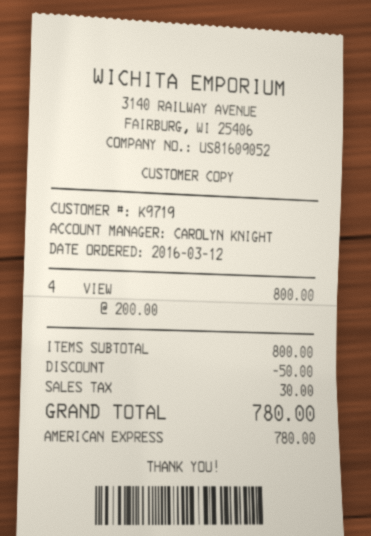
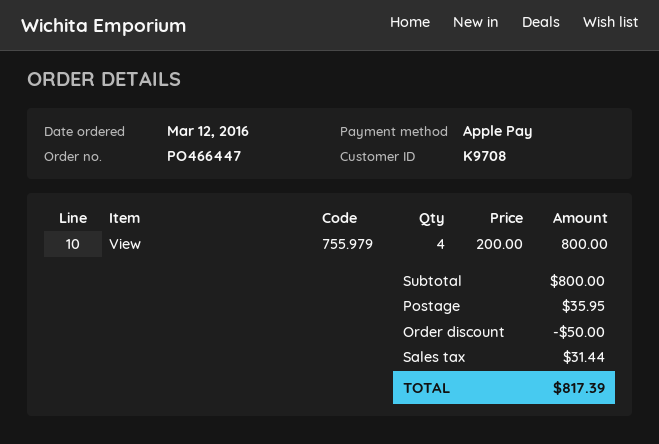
customer number: K9719 -> K9708
payment method: American Express -> Apple Pay
shipping: none -> 35.95
tax: 30.00 -> 31.44
total: 780.00 -> 817.39

